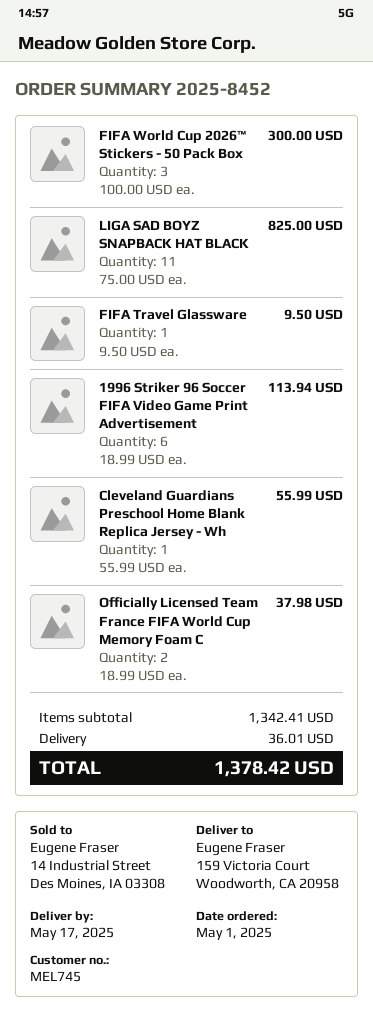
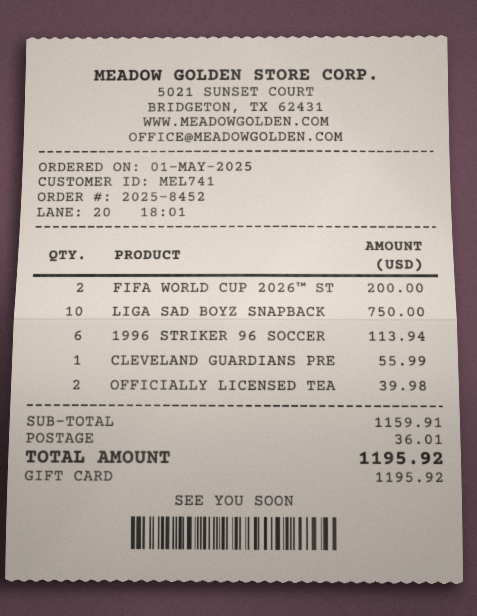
customer number: MEL745 -> MEL741
FIFA World Cup 2026™ Stickers - 50 Pack Box: 3 for 300.00 -> 2 for 200.00
LIGA SAD BOYZ SNAPBACK HAT BLACK: 11 for 825.00 -> 10 for 750.00
FIFA Travel Glassware: 1 for 9.50 -> none
Officially Licensed Team France FIFA World Cup Memory Foam C: 2 for 37.98 -> 2 for 39.98
subtotal: 1342.41 -> 1159.91
total: 1378.42 -> 1195.92

